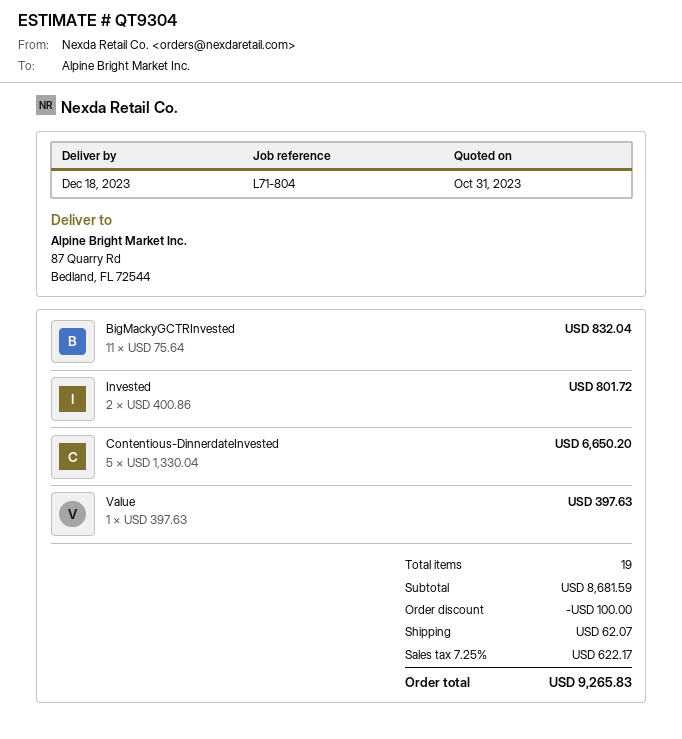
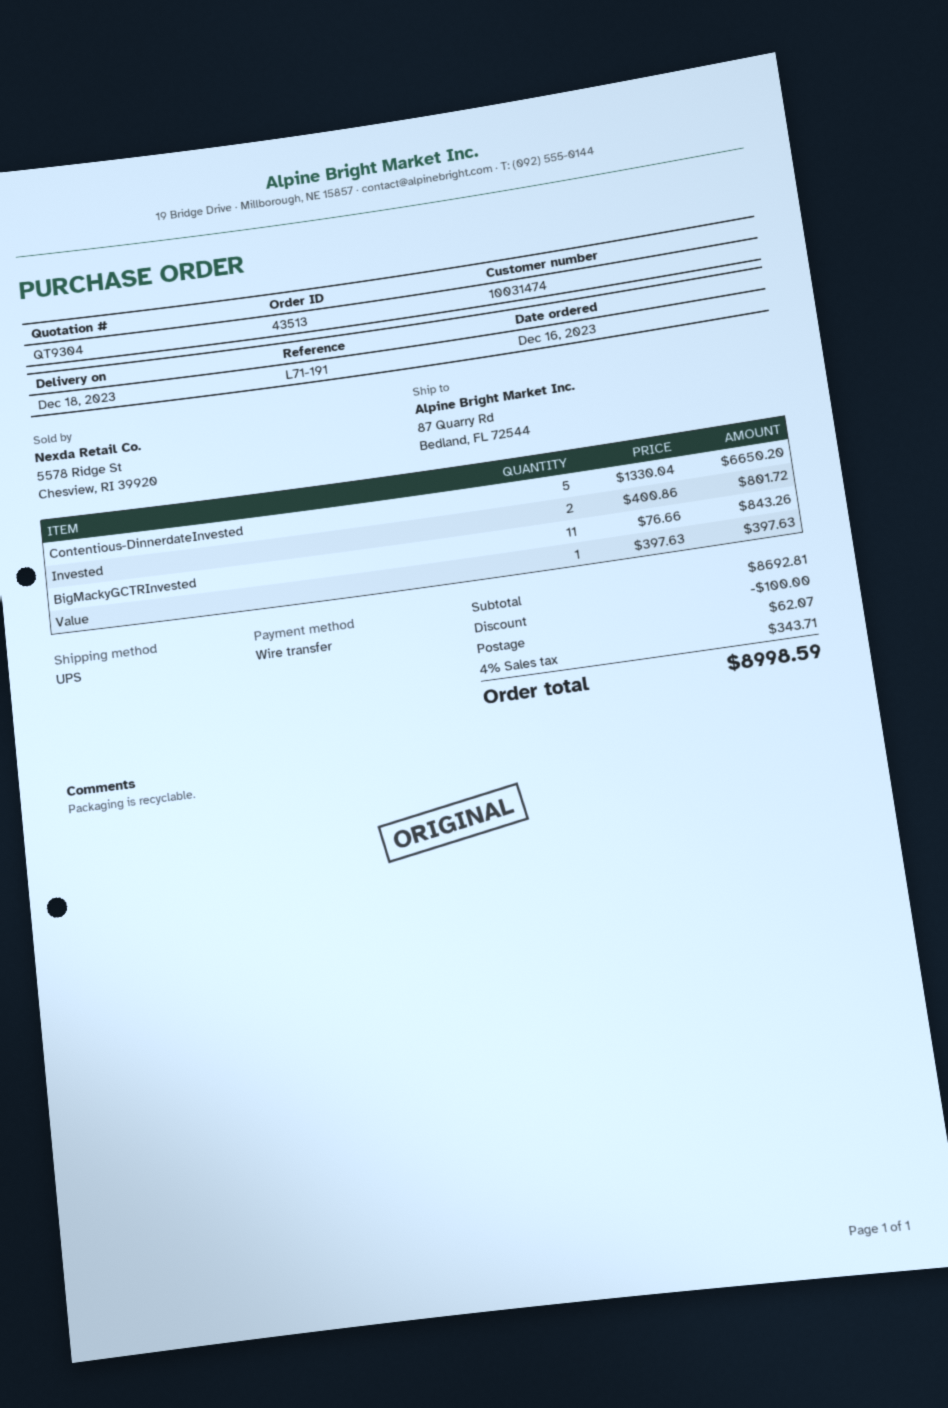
reference: L71-804 -> L71-191
BigMackyGCTRInvested: 11 x 75.64 = 832.04 -> 11 x 76.66 = 843.26
subtotal: 8681.59 -> 8692.81
tax: 7.25% = 622.17 -> 4% = 343.71
total: 9265.83 -> 8998.59

